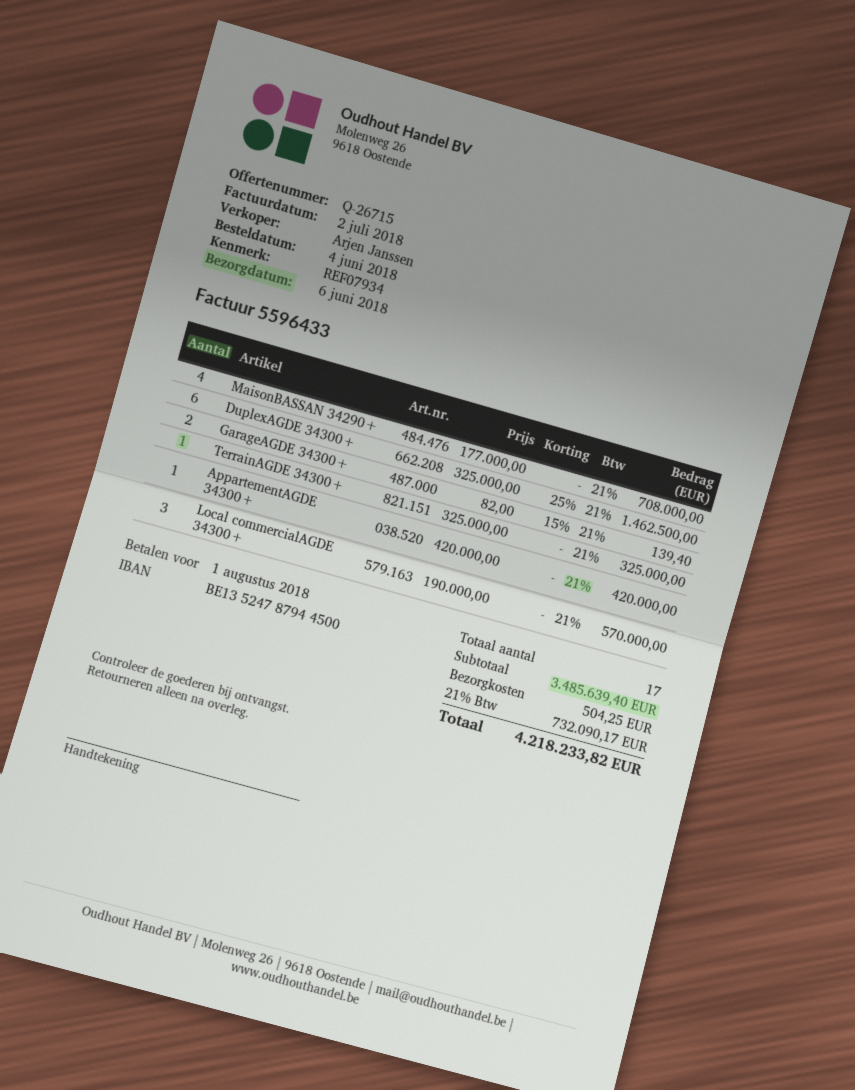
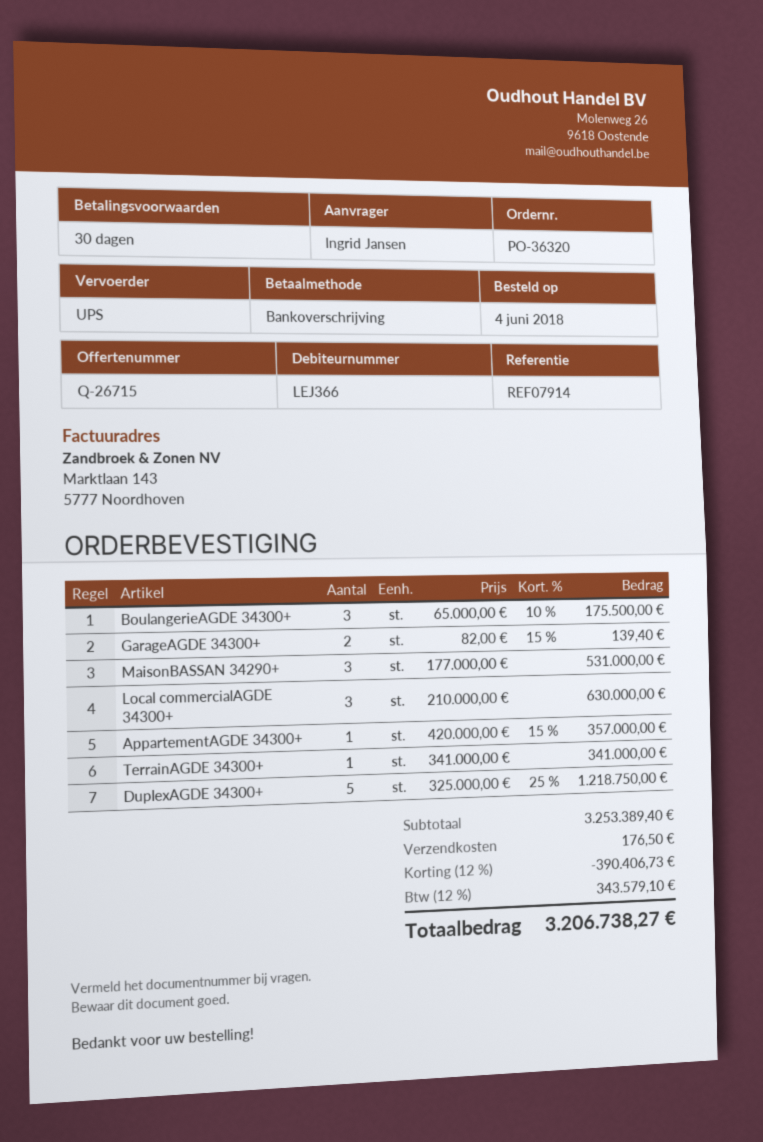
reference: REF07934 -> REF07914
MaisonBASSAN 34290+: 4 x 177000.00 = 708000.00 -> 3 x 177000.00 = 531000.00
DuplexAGDE 34300+: 6 x 325000.00 - 25% = 1462500.00 -> 5 x 325000.00 - 25% = 1218750.00
TerrainAGDE 34300+: 1 x 325000.00 = 325000.00 -> 1 x 341000.00 = 341000.00
AppartementAGDE 34300+: 1 x 420000.00 = 420000.00 -> 1 x 420000.00 - 15% = 357000.00
Local commercialAGDE 34300+: 3 x 190000.00 = 570000.00 -> 3 x 210000.00 = 630000.00
BoulangerieAGDE 34300+: none -> 3 x 65000.00 - 10% = 175500.00
subtotal: 3485639.40 -> 3253389.40
discount: none -> 12% = 390406.73
shipping: 504.25 -> 176.50
tax: 21% = 732090.17 -> 12% = 343579.10
total: 4218233.82 -> 3206738.27

